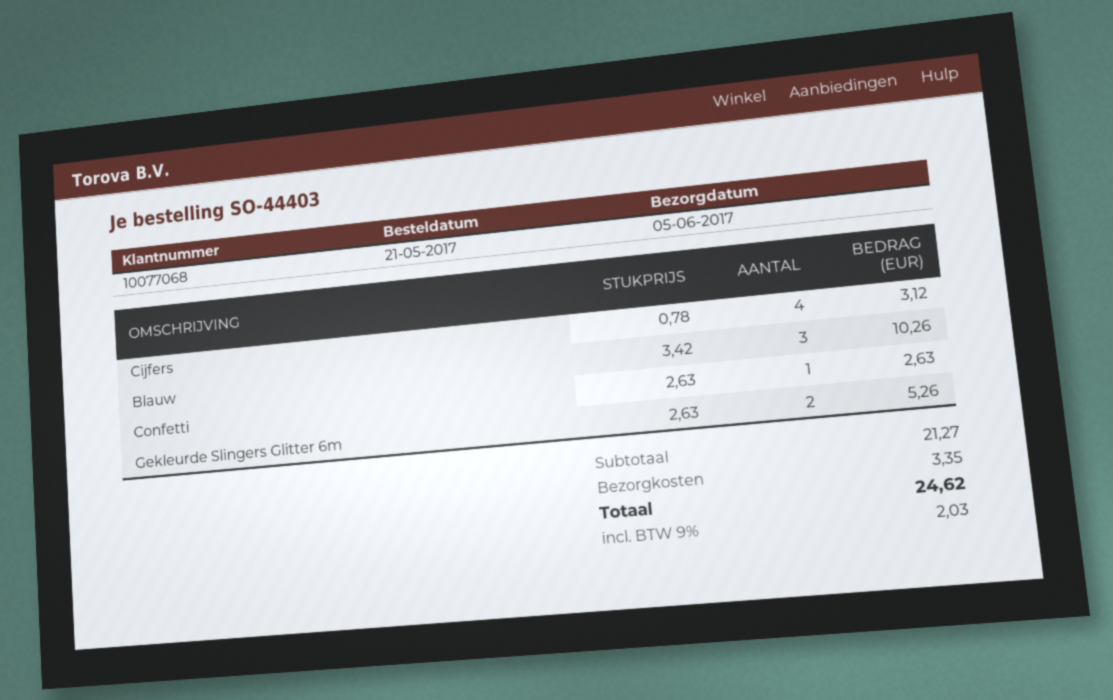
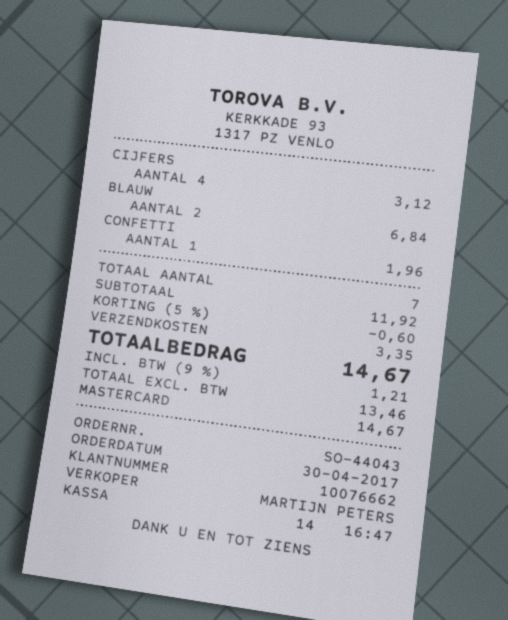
order number: SO-44403 -> SO-44043
order date: 2017-05-21 -> 2017-04-30
customer number: 10077068 -> 10076662
Blauw: 3 for 10.26 -> 2 for 6.84
Confetti: 1 for 2.63 -> 1 for 1.96
Gekleurde Slingers Glitter 6m: 2 for 5.26 -> none
subtotal: 21.27 -> 11.92
discount: none -> 5% = 0.60
tax: 9% = 2.03 -> 9% = 1.21
total: 24.62 -> 14.67

